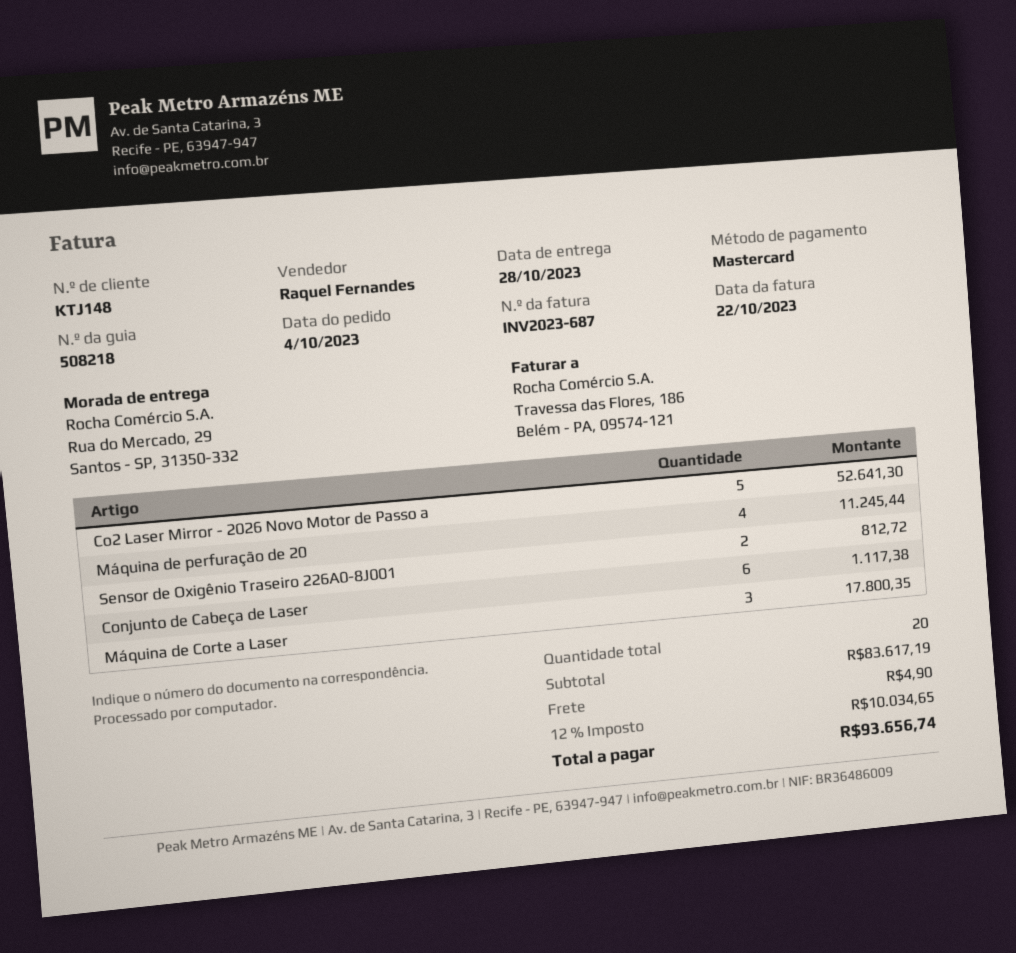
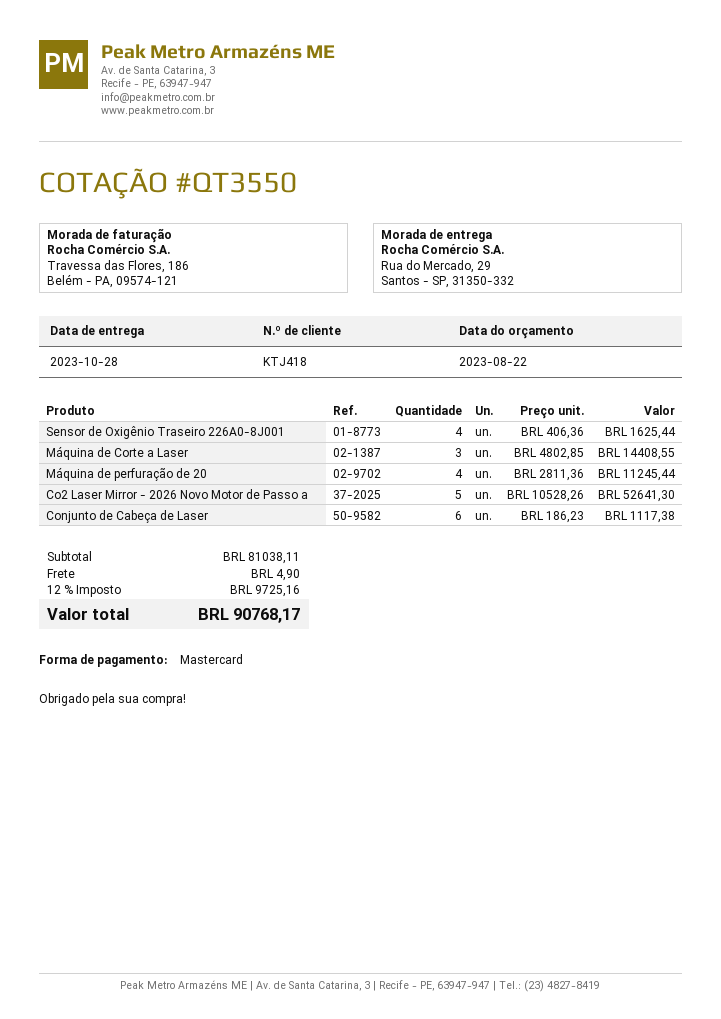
customer number: KTJ148 -> KTJ418
Sensor de Oxigênio Traseiro 226A0-8J001: 2 for 812.72 -> 4 for 1625.44
Máquina de Corte a Laser: 3 for 17800.35 -> 3 for 14408.55
subtotal: 83617.19 -> 81038.11
tax: 12% = 10034.65 -> 12% = 9725.16
total: 93656.74 -> 90768.17

